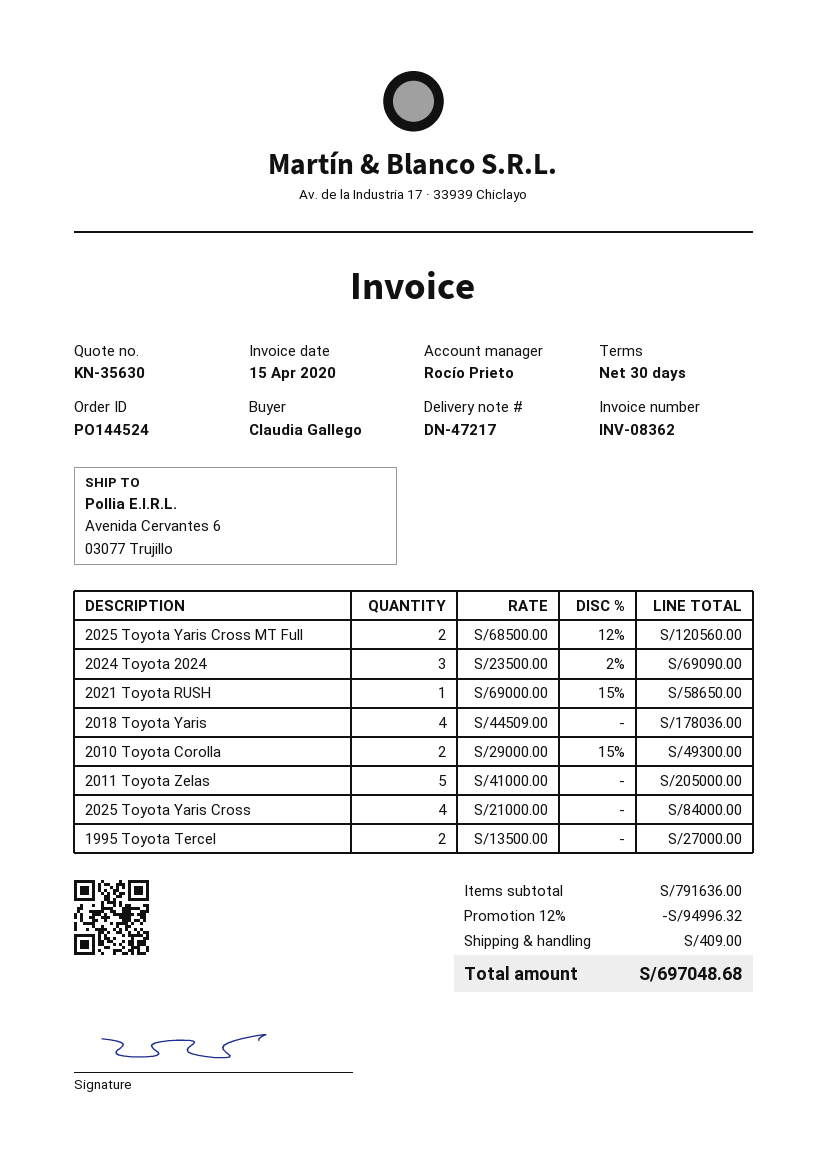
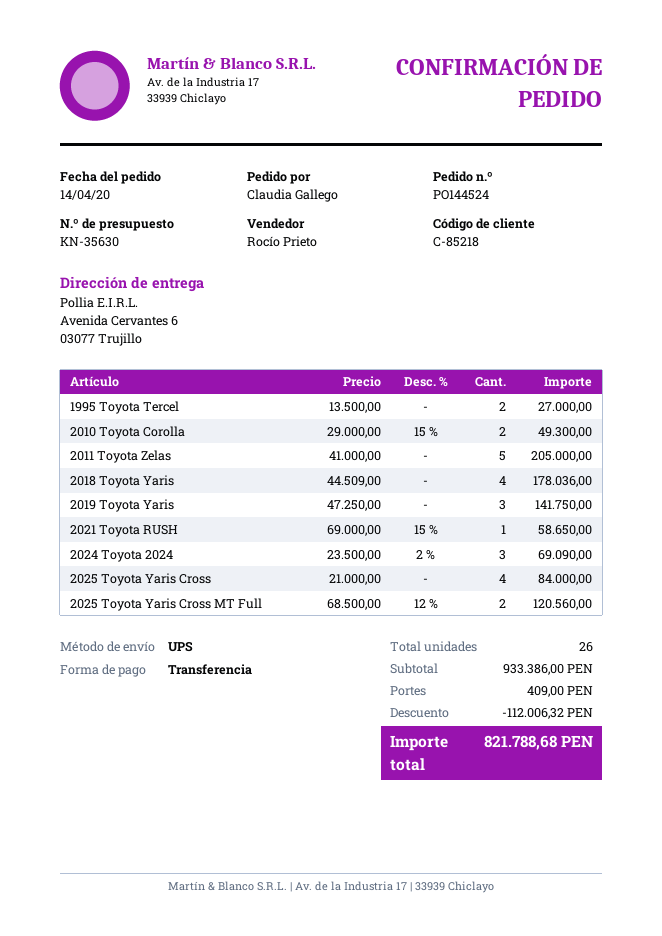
2019 Toyota Yaris: none -> 3 x 47250.00 = 141750.00
subtotal: 791636.00 -> 933386.00
discount: 94996.32 -> 112006.32
total: 697048.68 -> 821788.68

